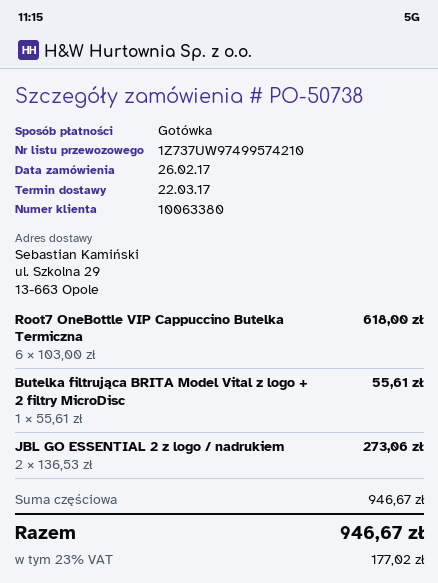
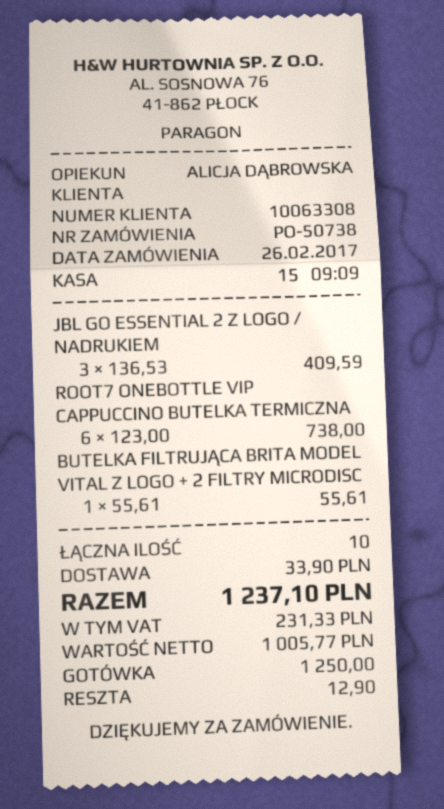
customer number: 10063380 -> 10063308
Root7 OneBottle VIP Cappuccino Butelka Termiczna: 6 x 103.00 = 618.00 -> 6 x 123.00 = 738.00
JBL GO ESSENTIAL 2 z logo / nadrukiem: 2 x 136.53 = 273.06 -> 3 x 136.53 = 409.59
shipping: none -> 33.90
tax: 177.02 -> 231.33
total: 946.67 -> 1237.10

